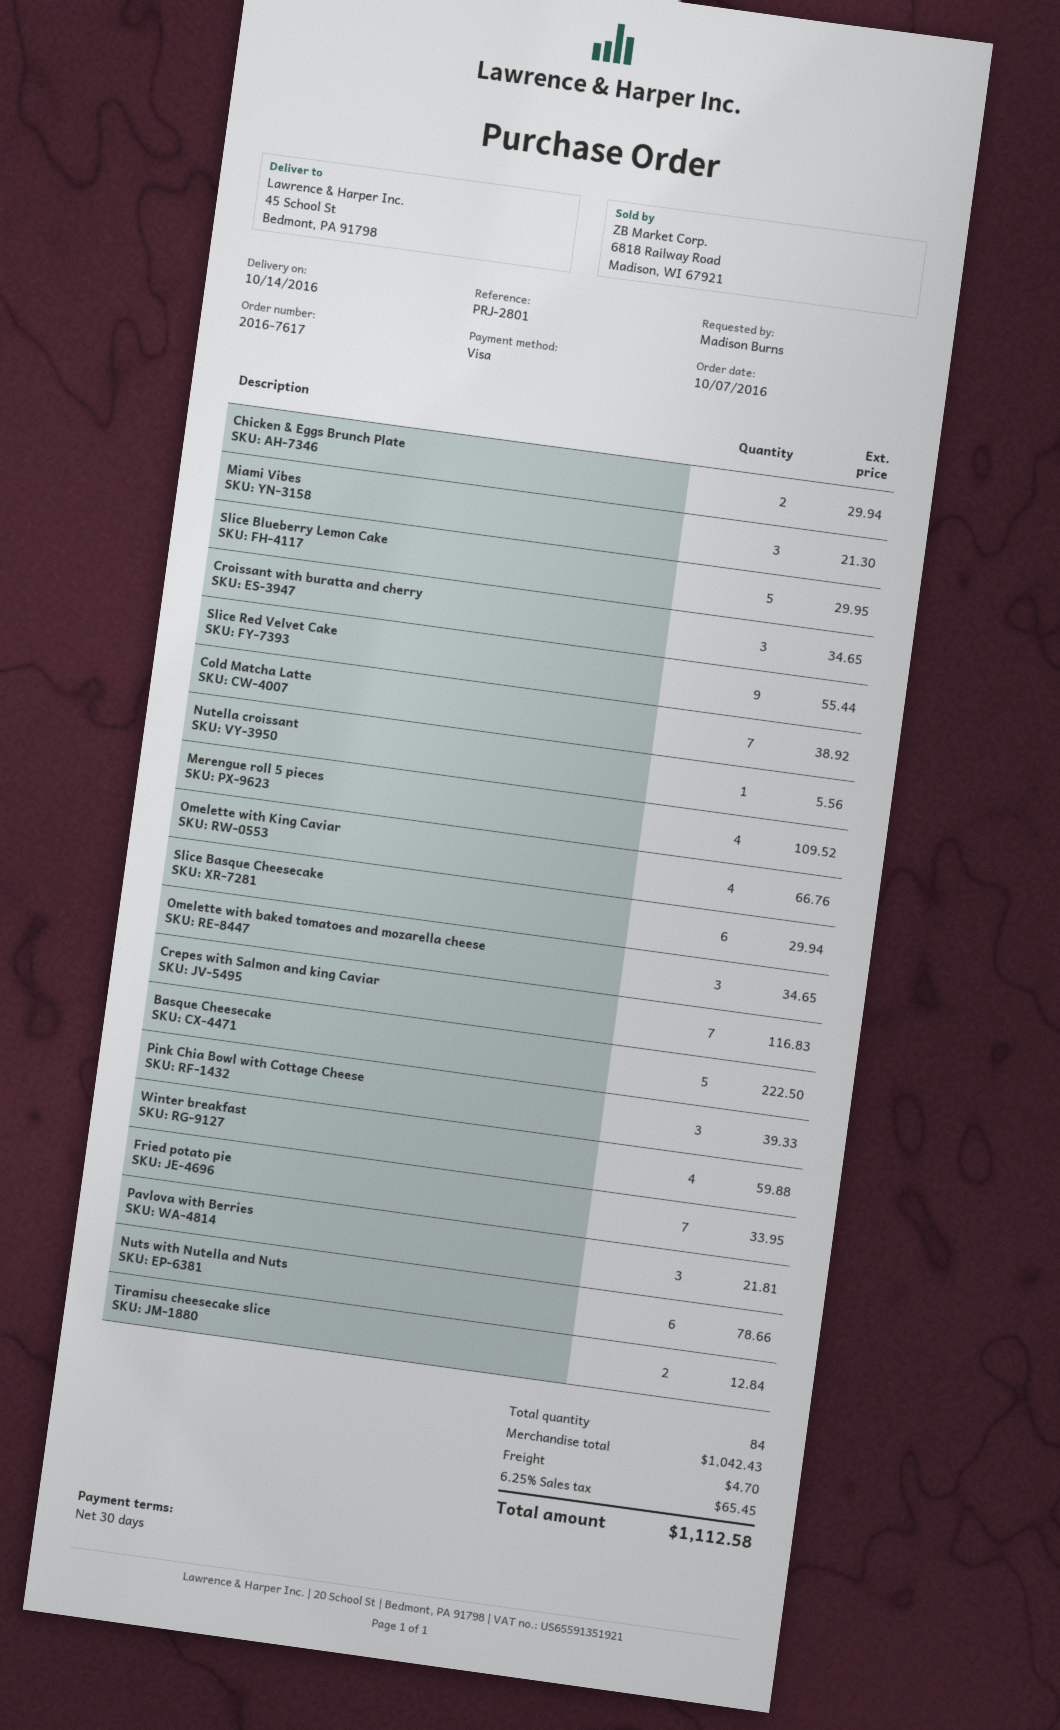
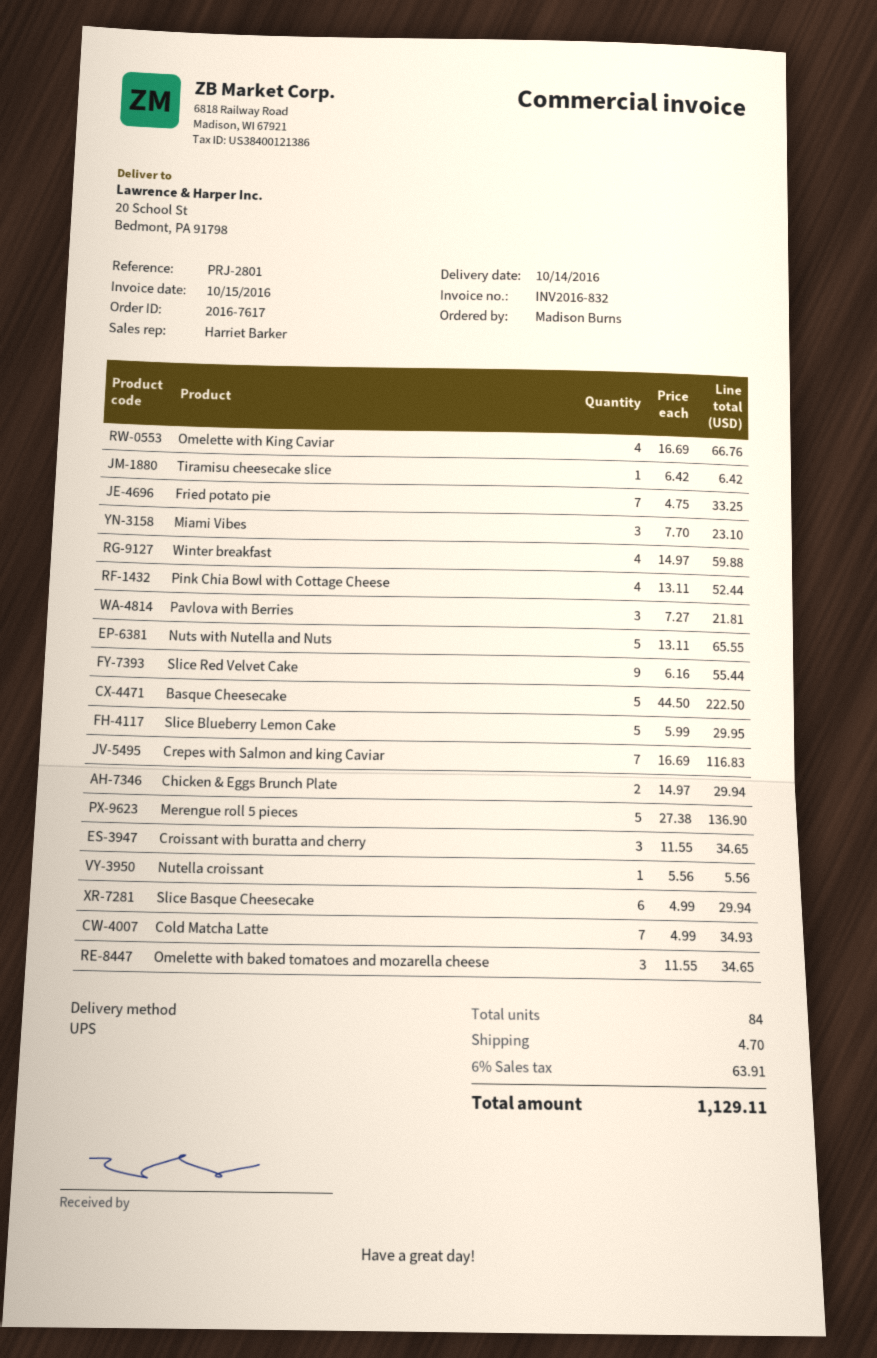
ship to: 45 School St, Bedmont, PA 91798 -> 20 School St, Bedmont, PA 91798
Miami Vibes: 3 for 21.30 -> 3 for 23.10
Cold Matcha Latte: 7 for 38.92 -> 7 for 34.93
Merengue roll 5 pieces: 4 for 109.52 -> 5 for 136.90
Pink Chia Bowl with Cottage Cheese: 3 for 39.33 -> 4 for 52.44
Fried potato pie: 7 for 33.95 -> 7 for 33.25
Nuts with Nutella and Nuts: 6 for 78.66 -> 5 for 65.55
Tiramisu cheesecake slice: 2 for 12.84 -> 1 for 6.42
tax: 6.25% = 65.45 -> 6% = 63.91
total: 1112.58 -> 1129.11

